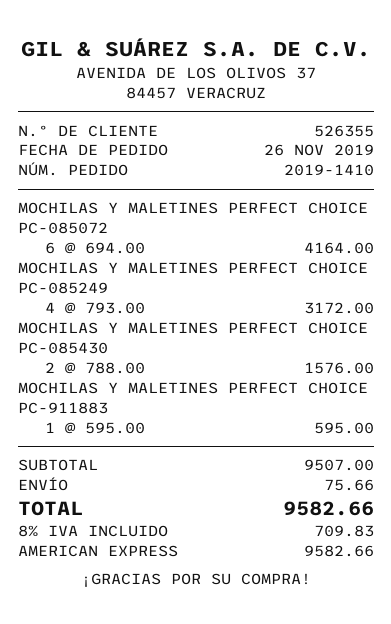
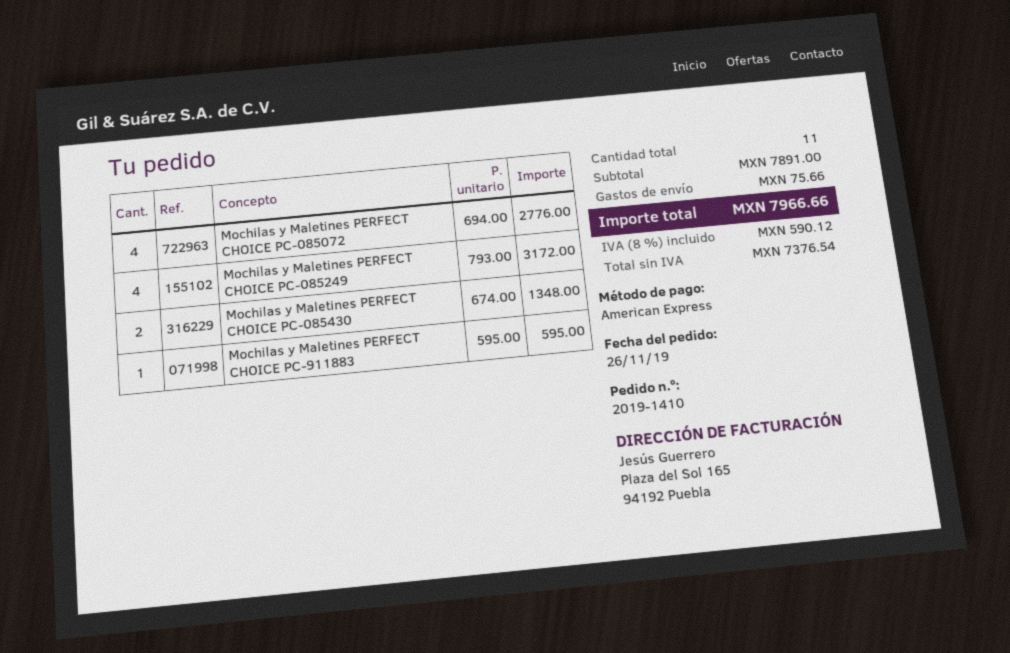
MOCHILAS Y MALETINES PERFECT CHOICE PC-085072: 6 x 694.00 = 4164.00 -> 4 x 694.00 = 2776.00
MOCHILAS Y MALETINES PERFECT CHOICE PC-085430: 2 x 788.00 = 1576.00 -> 2 x 674.00 = 1348.00
subtotal: 9507.00 -> 7891.00
tax: 8% = 709.83 -> 8% = 590.12
total: 9582.66 -> 7966.66

